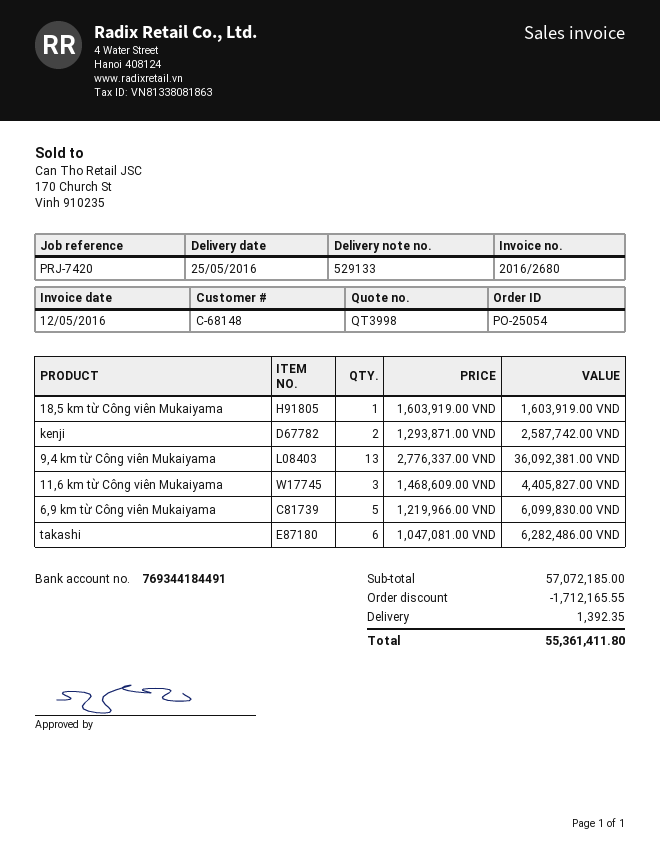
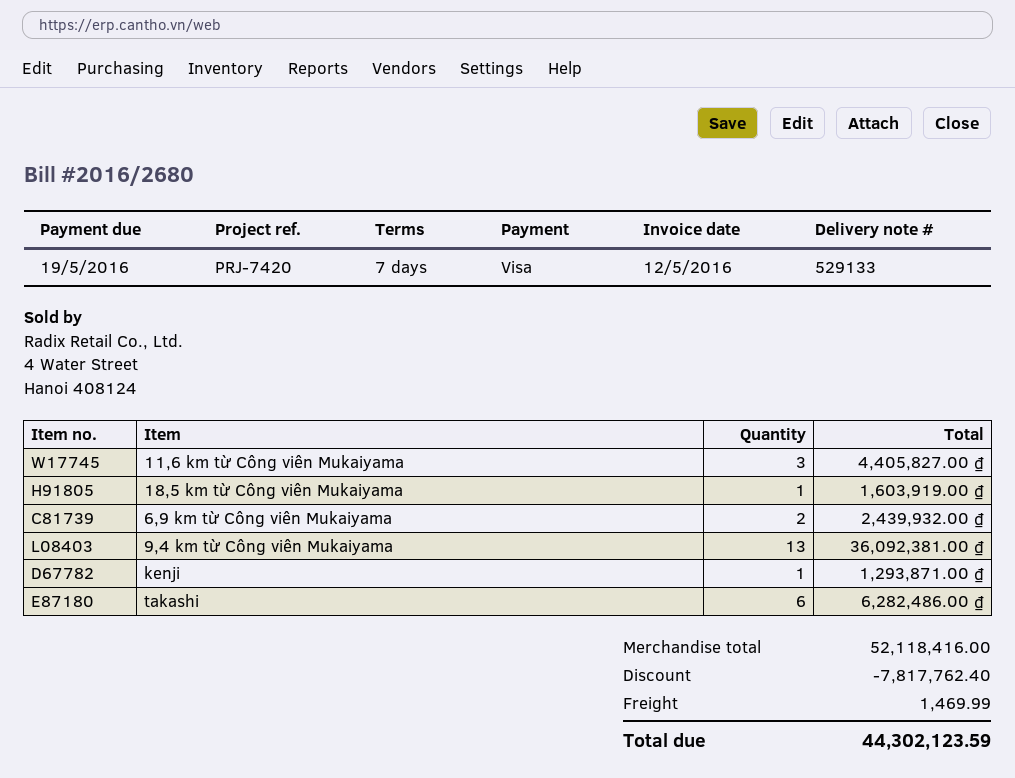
kenji: 2 for 2587742.00 -> 1 for 1293871.00
6,9 km từ Công viên Mukaiyama: 5 for 6099830.00 -> 2 for 2439932.00
subtotal: 57072185.00 -> 52118416.00
discount: 1712165.55 -> 7817762.40
shipping: 1392.35 -> 1469.99
total: 55361411.80 -> 44302123.59

